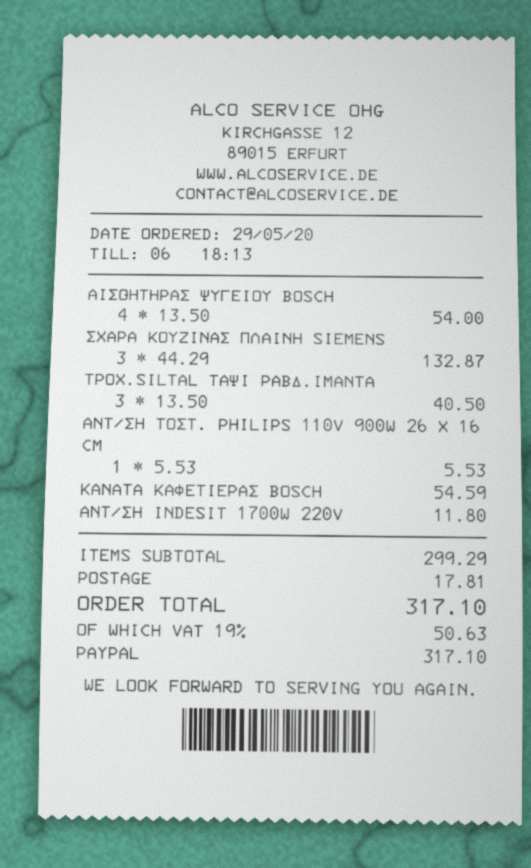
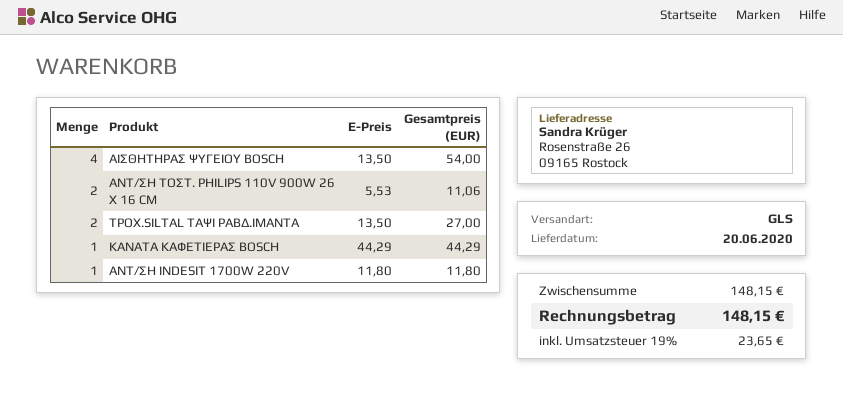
ΣΧΑΡΑ ΚΟΥΖΙΝΑΣ ΠΛΑΙΝΗ SIEMENS: 3 x 44.29 = 132.87 -> none
ΤΡΟΧ.SILTAL ΤΑΨΙ ΡΑΒΔ.ΙΜΑΝΤΑ: 3 x 13.50 = 40.50 -> 2 x 13.50 = 27.00
ΑΝΤ/ΣΗ ΤΟΣΤ. PHILIPS 110V 900W 26 X 16 CM: 1 x 5.53 = 5.53 -> 2 x 5.53 = 11.06
ΚΑΝΑΤΑ ΚΑΦΕΤΙΕΡΑΣ BOSCH: 1 x 54.59 = 54.59 -> 1 x 44.29 = 44.29
subtotal: 299.29 -> 148.15
shipping: 17.81 -> none
tax: 19% = 50.63 -> 19% = 23.65
total: 317.10 -> 148.15

